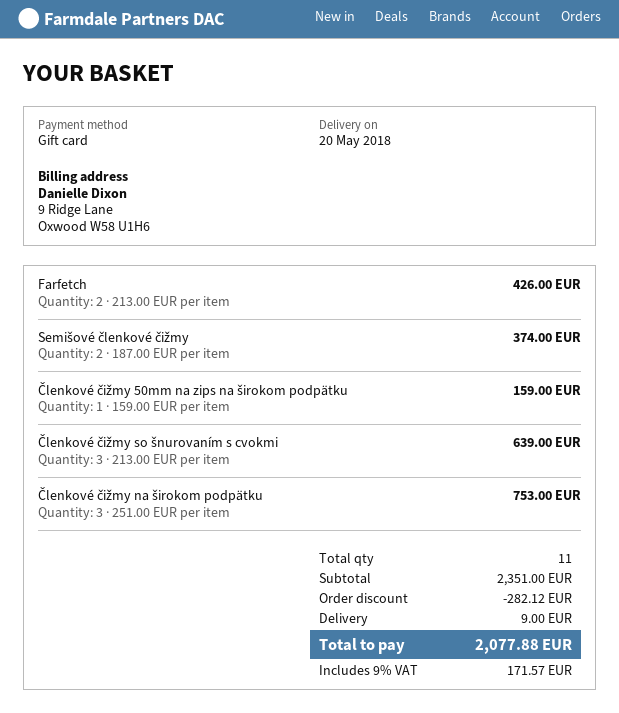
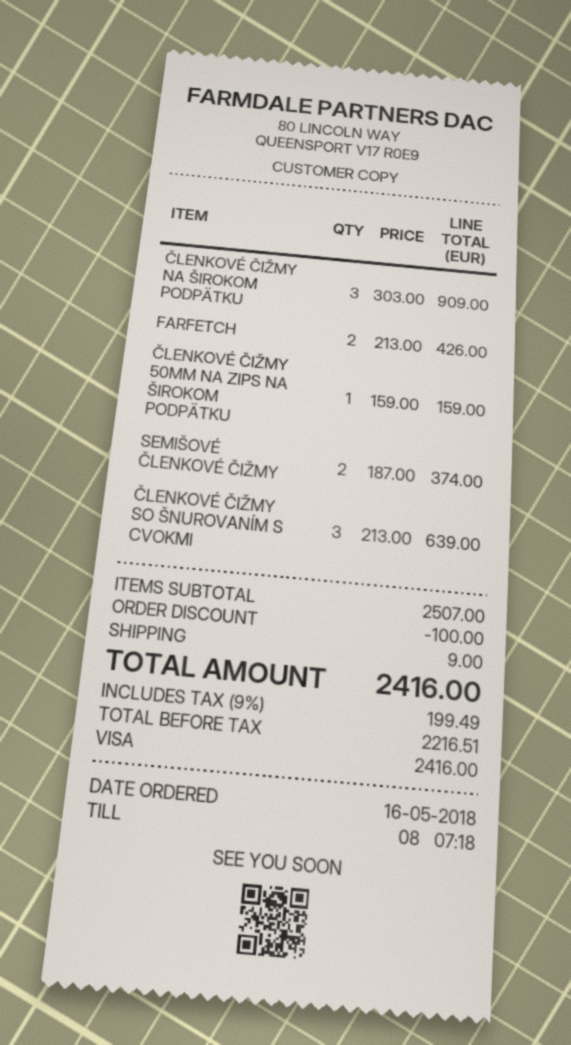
payment method: gift card -> Visa
Členkové čižmy na širokom podpätku: 3 x 251.00 = 753.00 -> 3 x 303.00 = 909.00
subtotal: 2351.00 -> 2507.00
discount: 282.12 -> 100.00
tax: 9% = 171.57 -> 9% = 199.49
total: 2077.88 -> 2416.00

